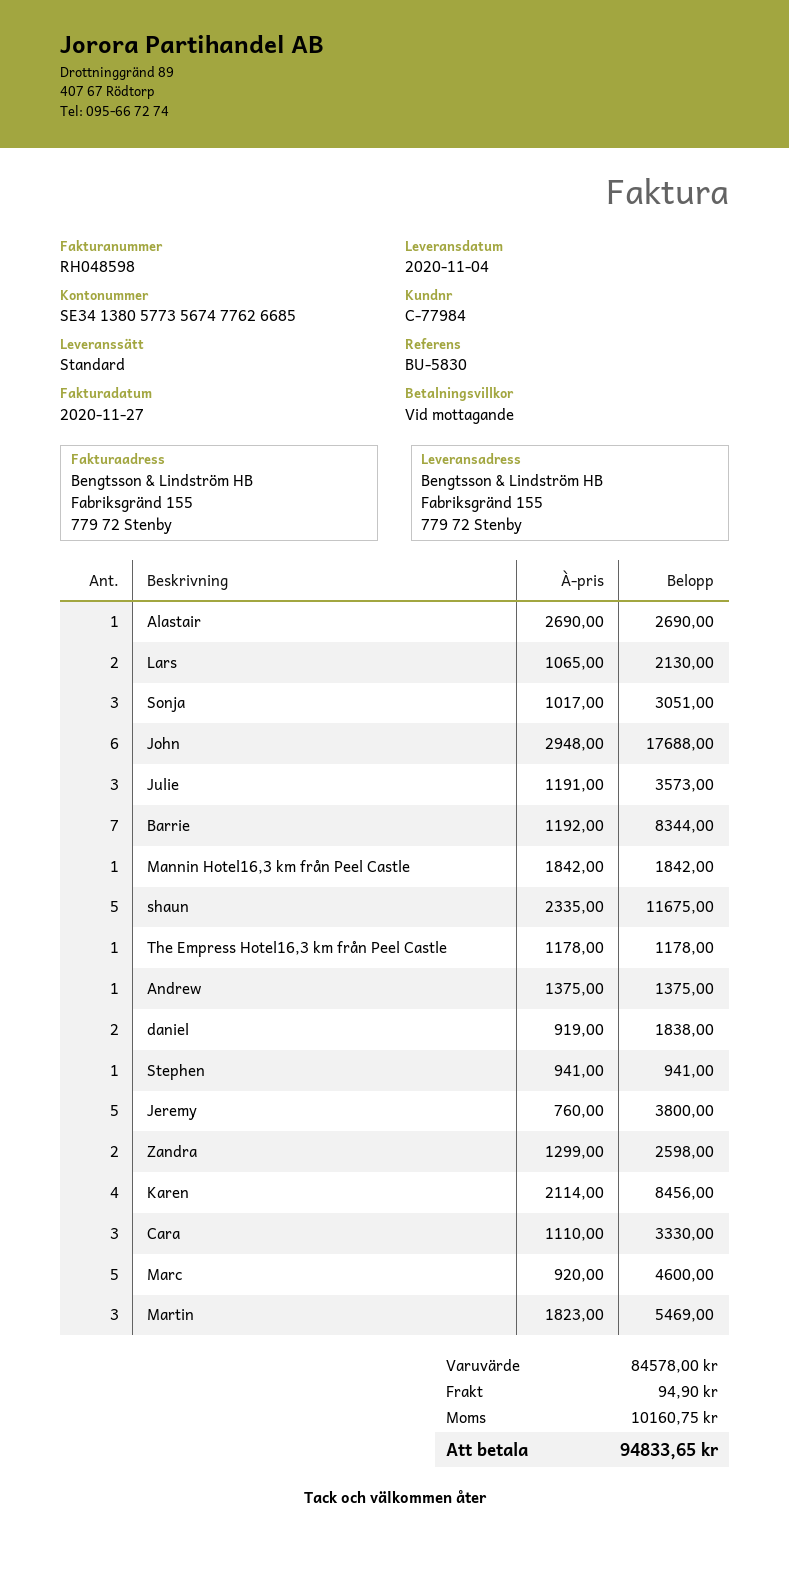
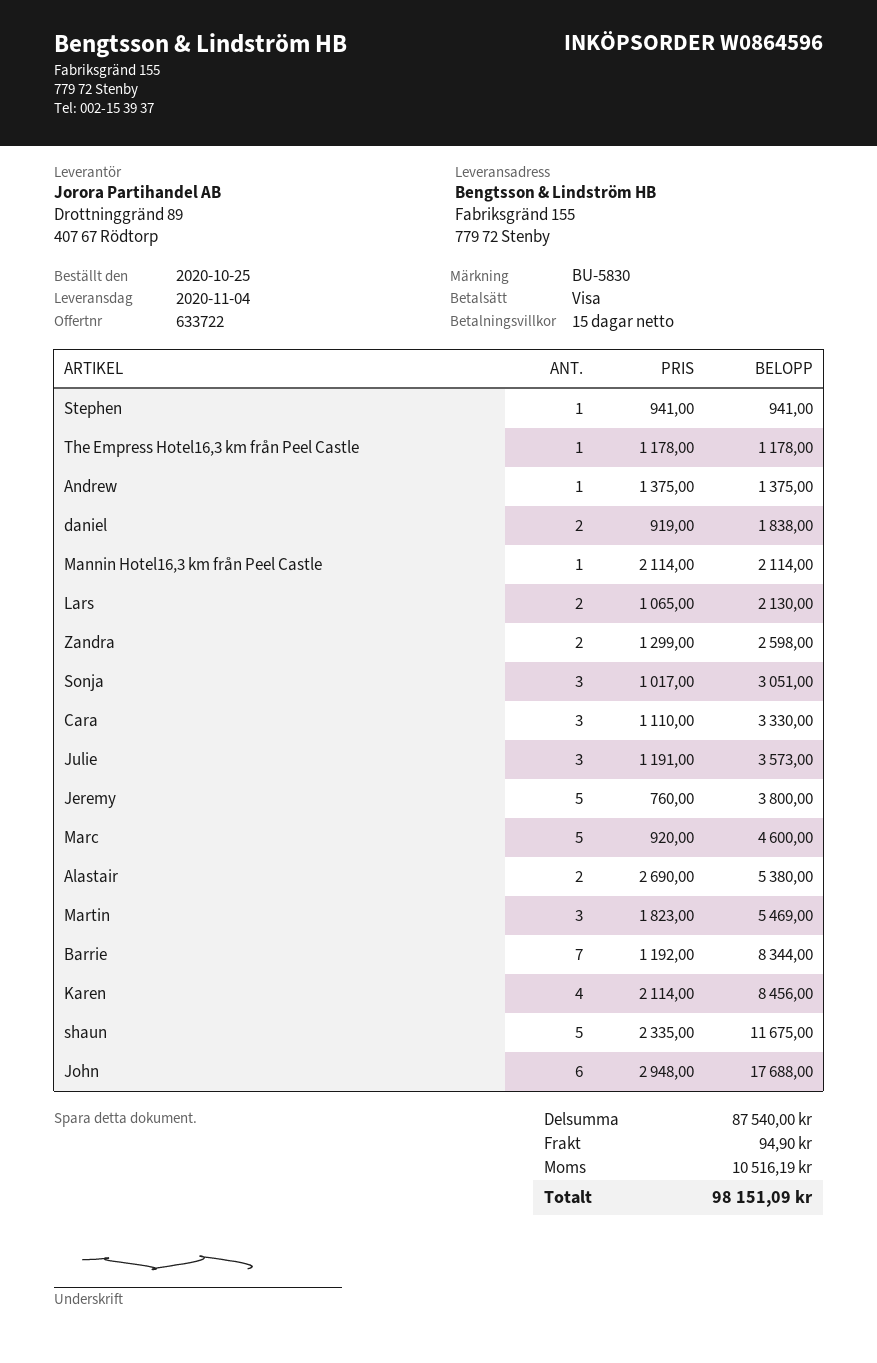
payment terms: on receipt -> 15 days
Alastair: 1 x 2690.00 = 2690.00 -> 2 x 2690.00 = 5380.00
Mannin Hotel16,3 km från Peel Castle: 1 x 1842.00 = 1842.00 -> 1 x 2114.00 = 2114.00
subtotal: 84578.00 -> 87540.00
tax: 10160.75 -> 10516.19
total: 94833.65 -> 98151.09

